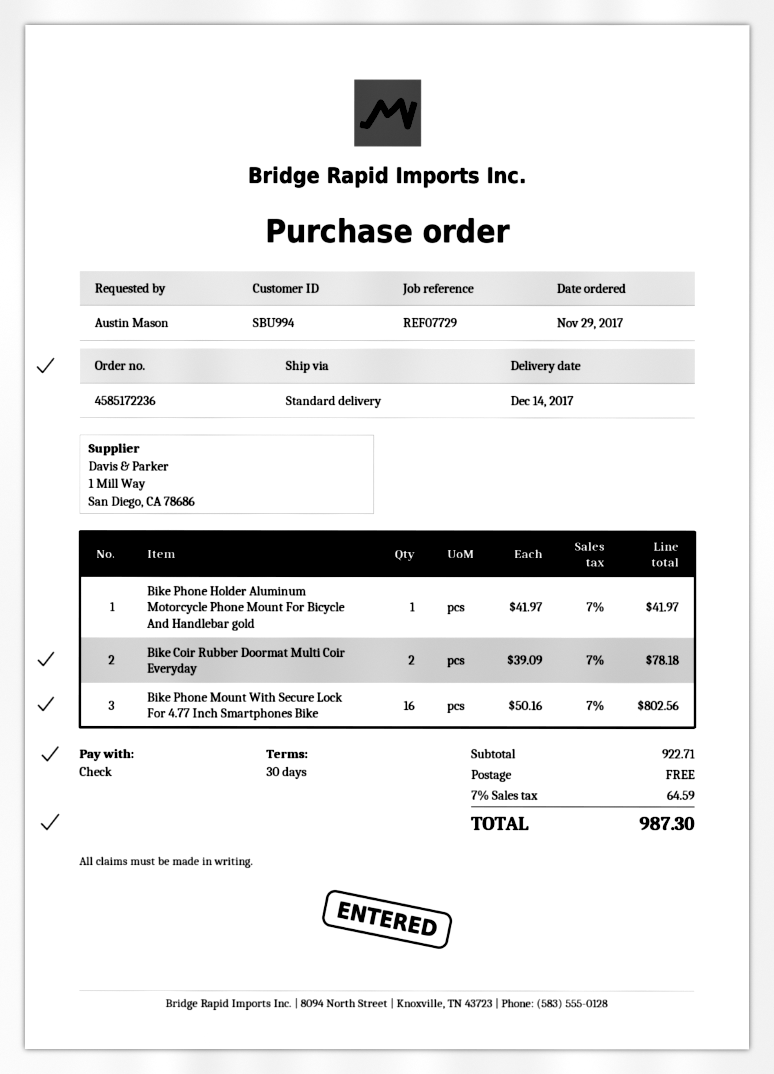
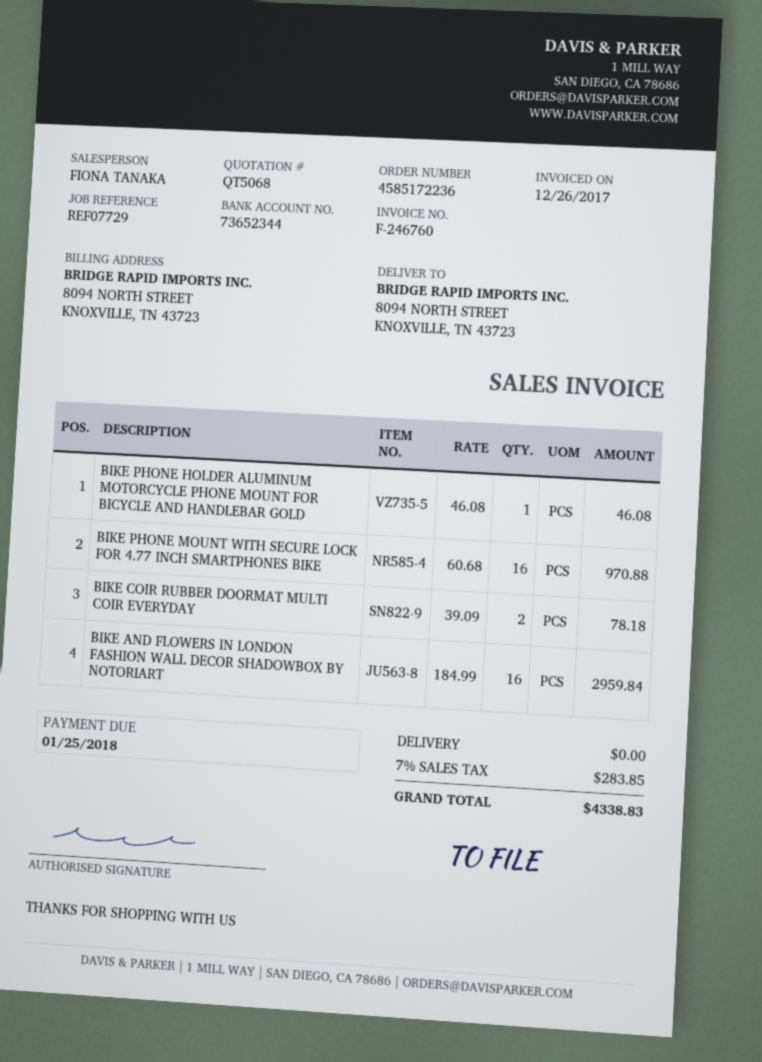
Bike Phone Holder Aluminum Motorcycle Phone Mount For Bicycle And Handlebar gold: 1 x 41.97 = 41.97 -> 1 x 46.08 = 46.08
Bike Phone Mount With Secure Lock For 4.77 Inch Smartphones Bike: 16 x 50.16 = 802.56 -> 16 x 60.68 = 970.88
BIKE AND FLOWERS IN LONDON FASHION WALL DECOR SHADOWBOX BY NOTORIART: none -> 16 x 184.99 = 2959.84
tax: 7% = 64.59 -> 7% = 283.85
total: 987.30 -> 4338.83

